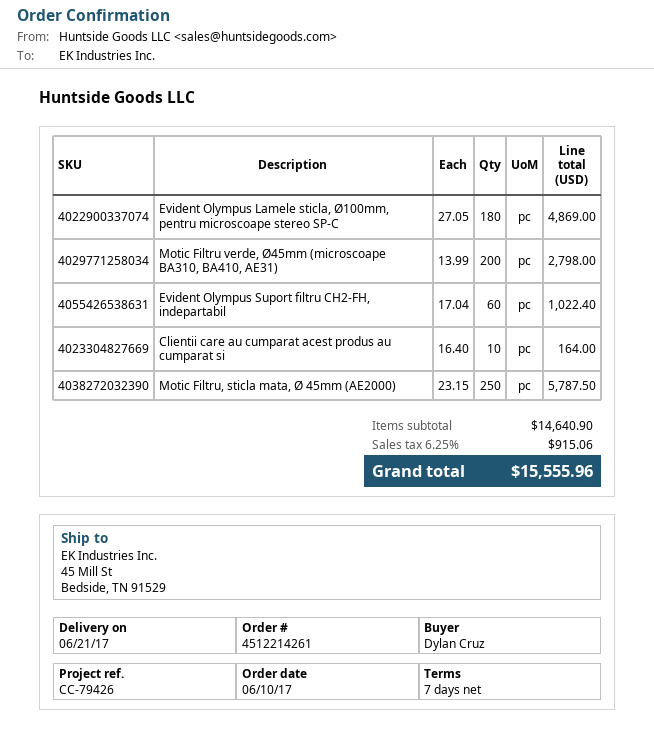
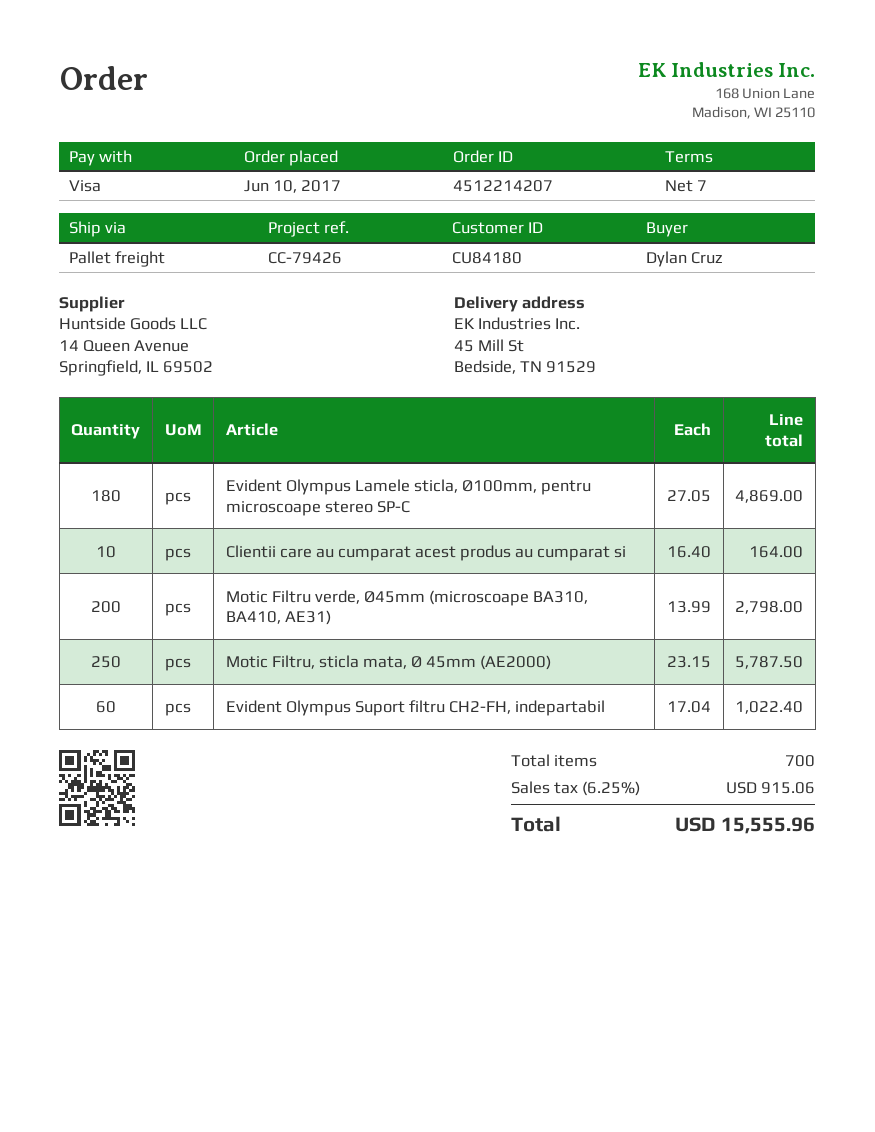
order number: 4512214261 -> 4512214207

